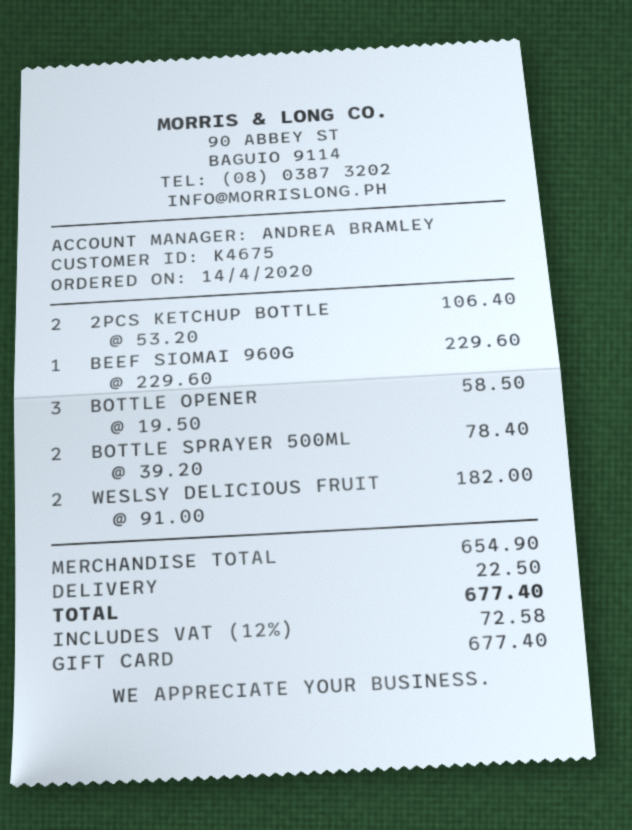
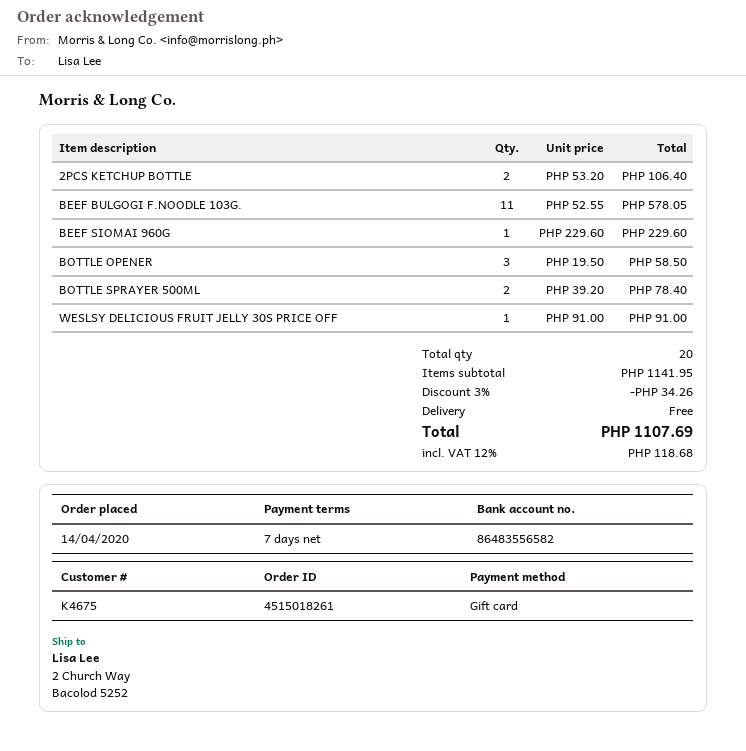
WESLSY DELICIOUS FRUIT: 2 x 91.00 = 182.00 -> 1 x 91.00 = 91.00
BEEF BULGOGI F.NOODLE 103G.: none -> 11 x 52.55 = 578.05
subtotal: 654.90 -> 1141.95
discount: none -> 3% = 34.26
shipping: 22.50 -> 0.00
tax: 12% = 72.58 -> 12% = 118.68
total: 677.40 -> 1107.69

